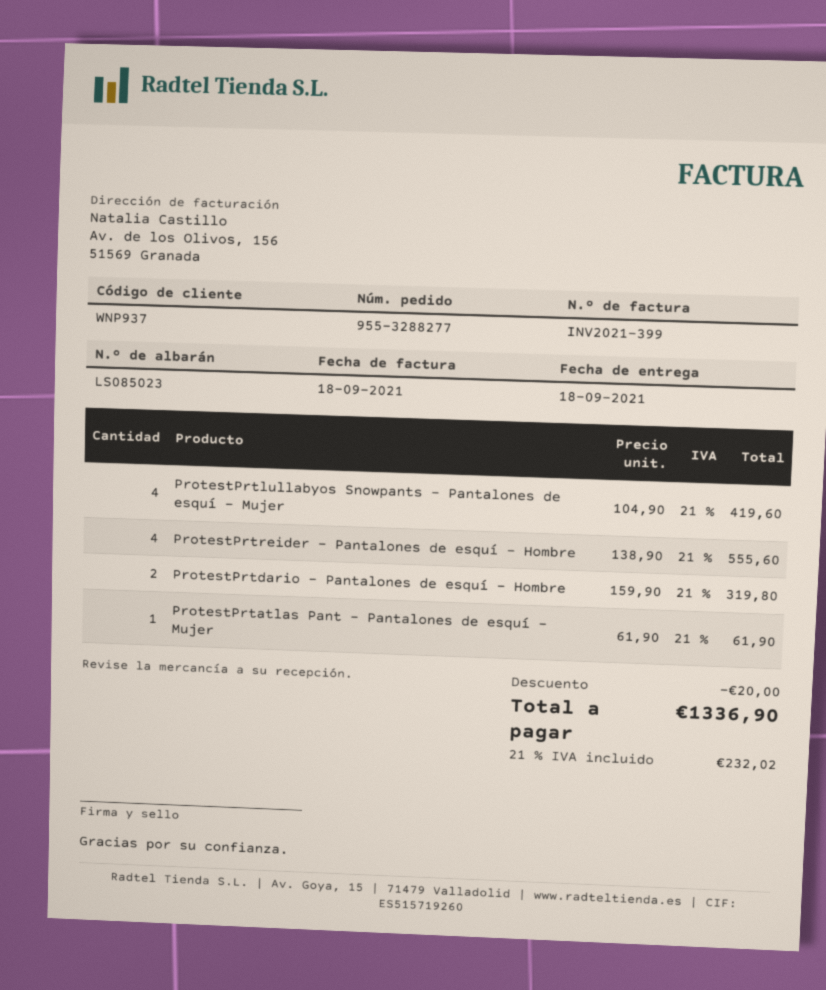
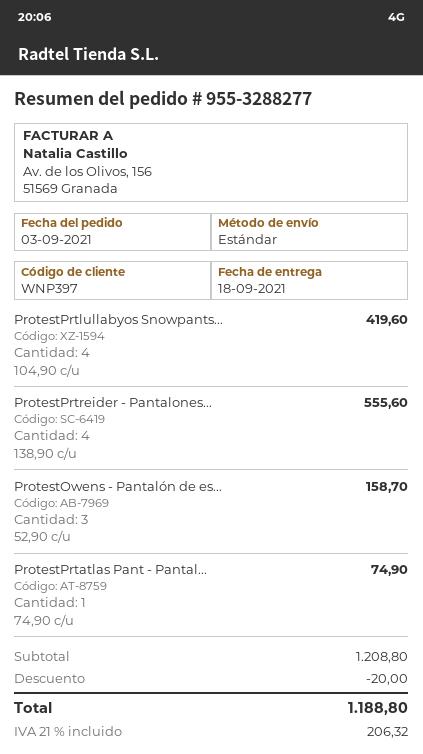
customer number: WNP937 -> WNP397
ProtestPrtdario - Pantalones de esquí - Hombre: 2 x 159.90 = 319.80 -> none
ProtestPrtatlas Pant - Pantalones de esquí - Mujer: 1 x 61.90 = 61.90 -> 1 x 74.90 = 74.90
ProtestOwens - Pantalón de es...: none -> 3 x 52.90 = 158.70
tax: 21% = 232.02 -> 21% = 206.32
total: 1336.90 -> 1188.80

